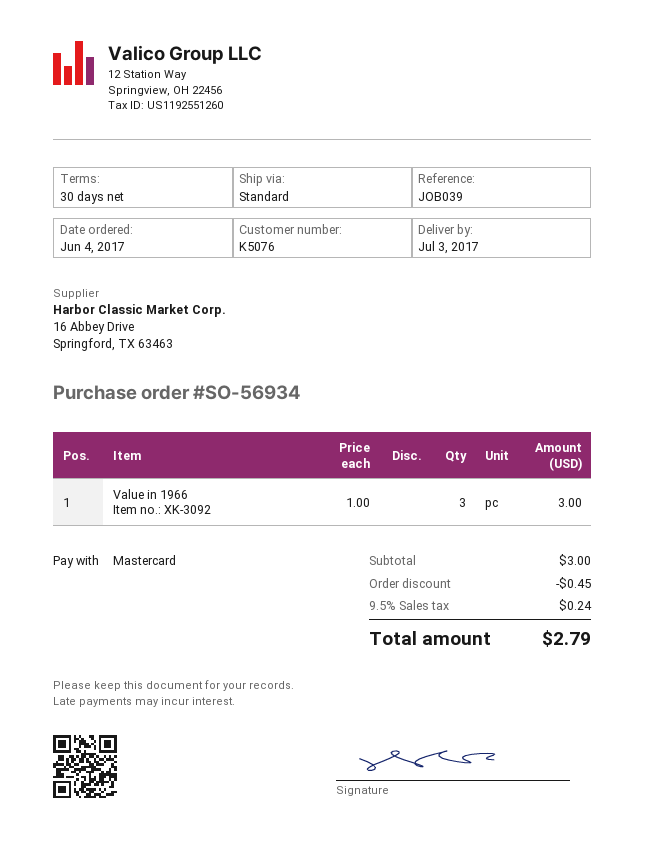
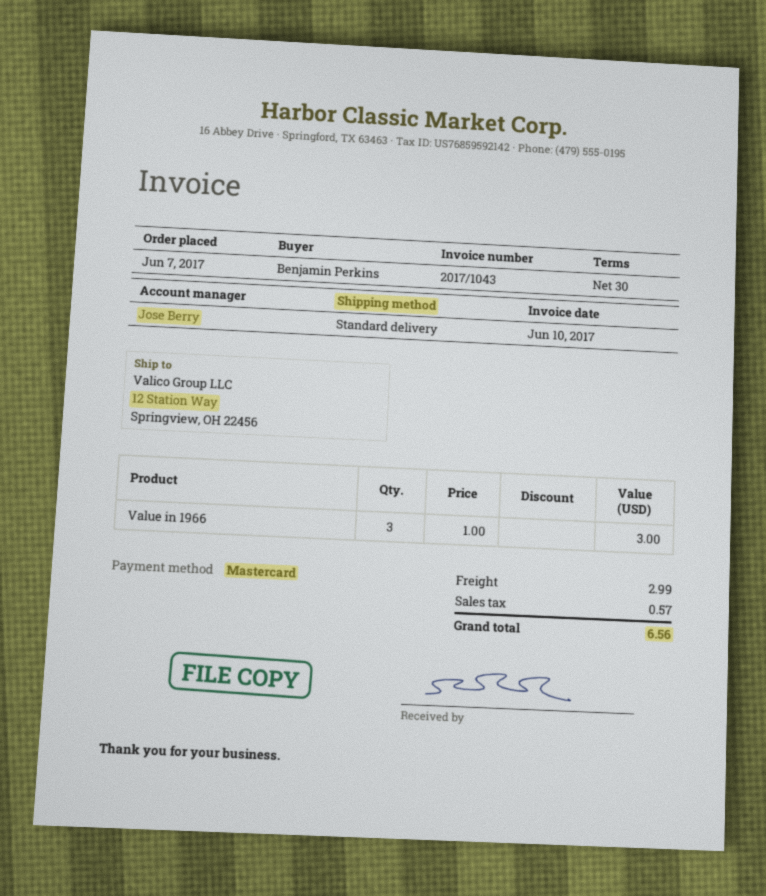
order date: 2017-06-04 -> 2017-06-07
discount: 0.45 -> none
shipping: none -> 2.99
tax: 0.24 -> 0.57
total: 2.79 -> 6.56

